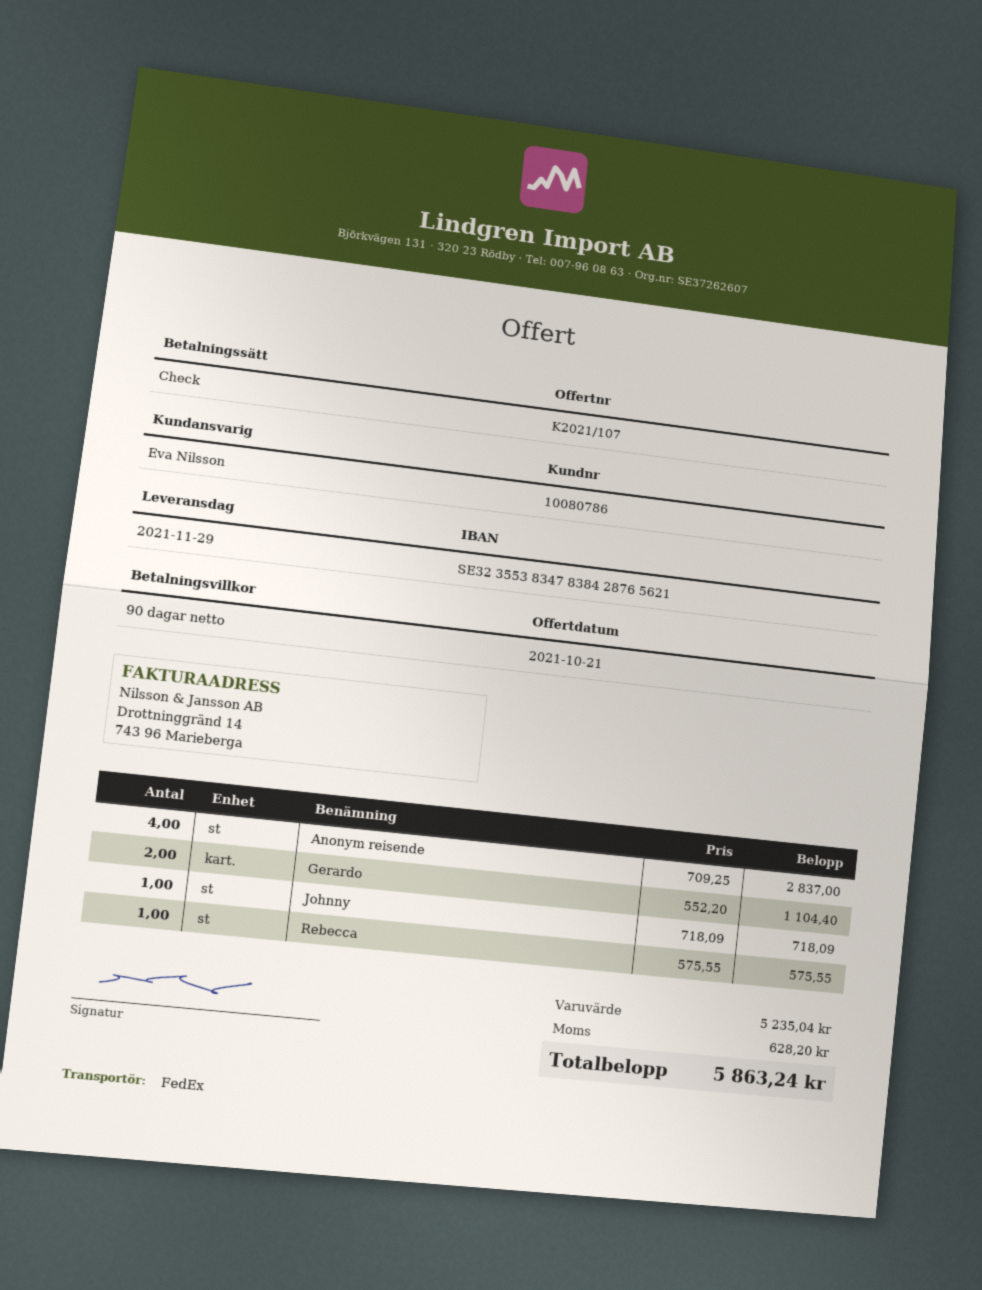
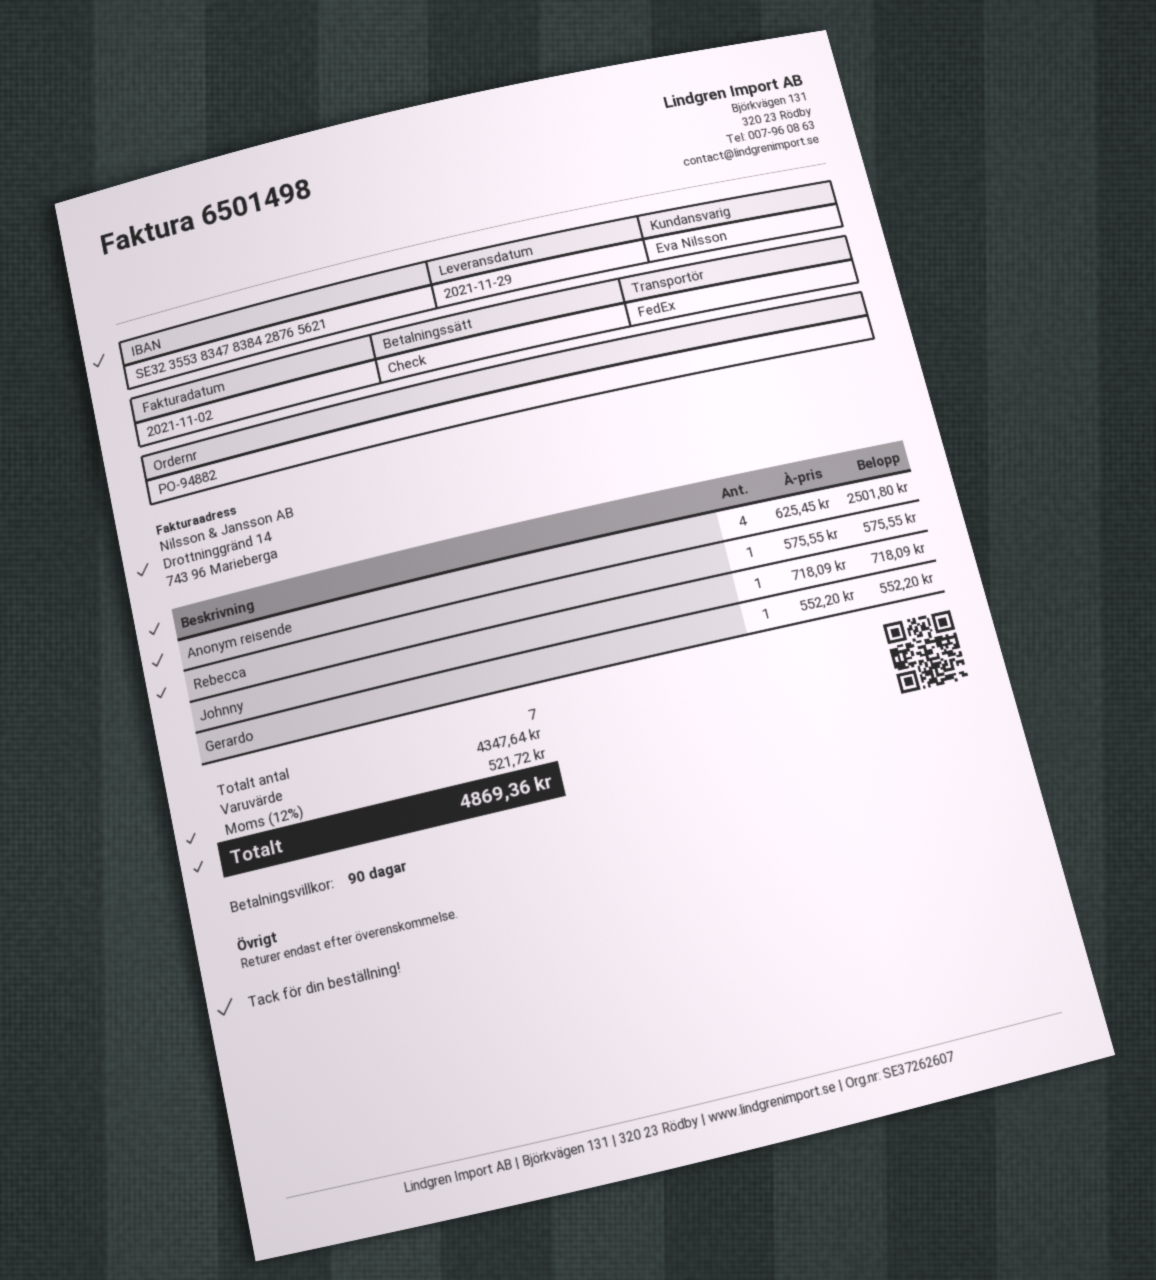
Anonym reisende: 4 x 709.25 = 2837.00 -> 4 x 625.45 = 2501.80
Gerardo: 2 x 552.20 = 1104.40 -> 1 x 552.20 = 552.20
subtotal: 5235.04 -> 4347.64
tax: 628.20 -> 521.72
total: 5863.24 -> 4869.36

